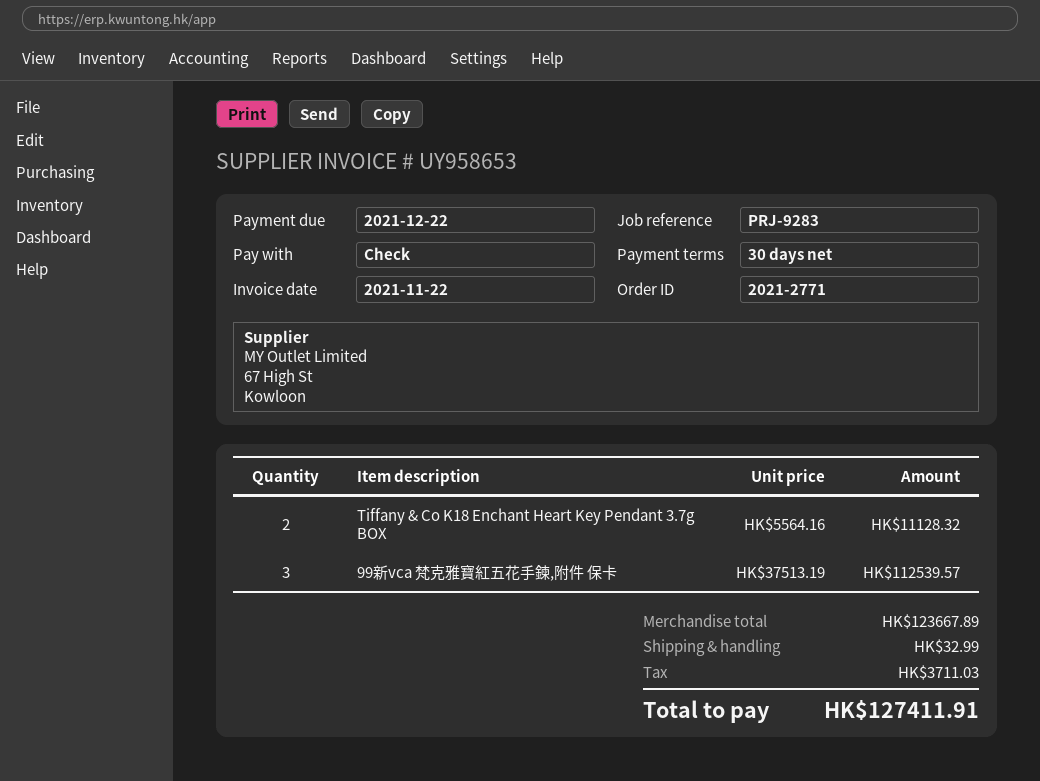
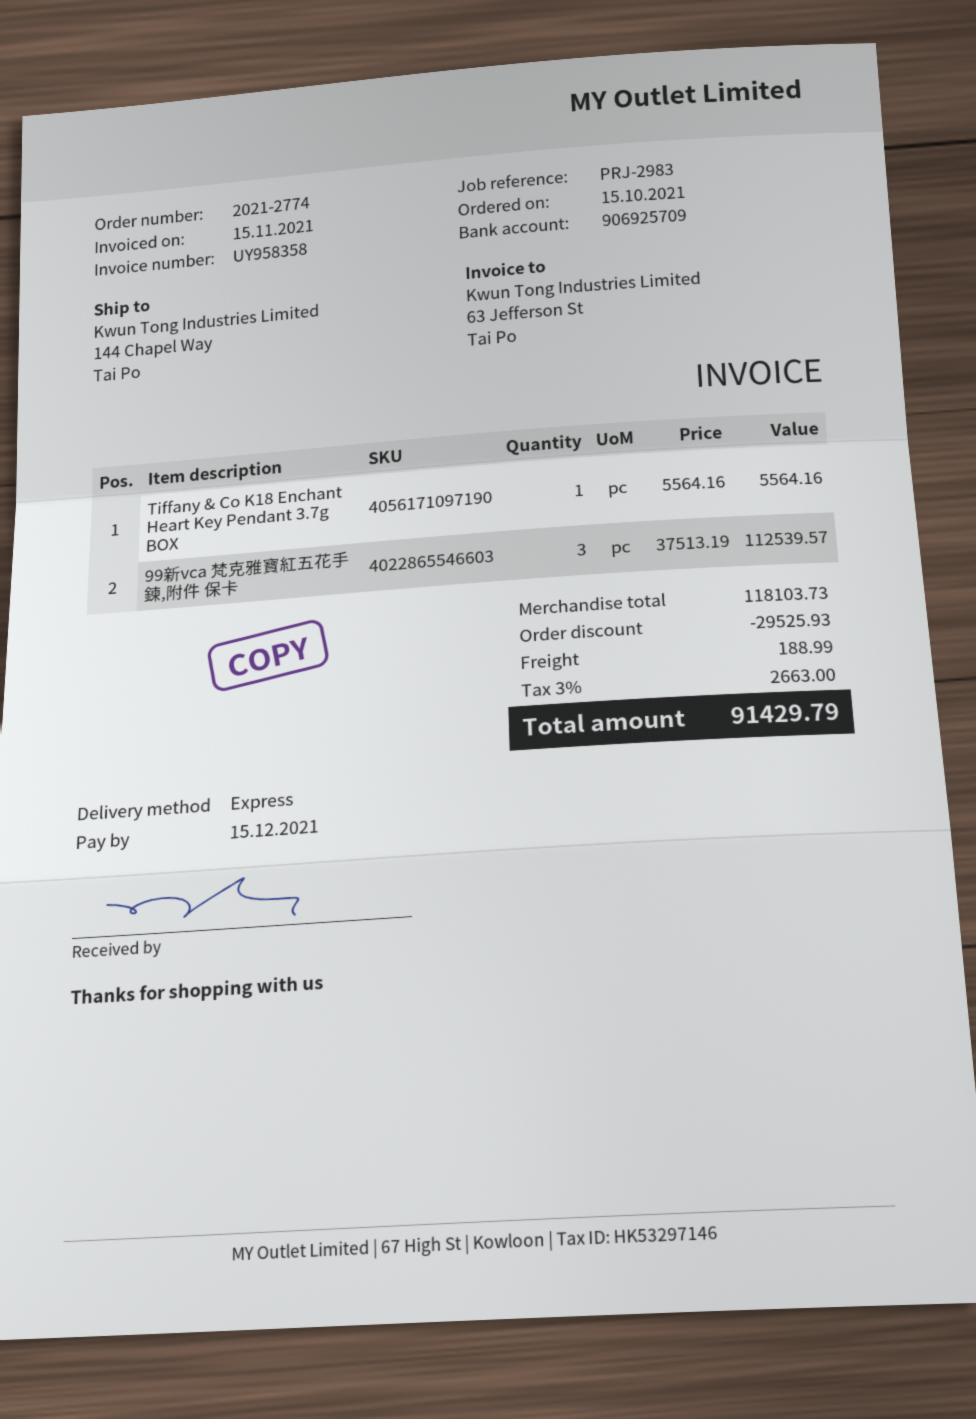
order number: 2021-2771 -> 2021-2774
invoice number: UY958653 -> UY958358
invoice date: 2021-11-22 -> 2021-11-15
due date: 2021-12-22 -> 2021-12-15
reference: PRJ-9283 -> PRJ-2983
Tiffany & Co K18 Enchant Heart Key Pendant 3.7g BOX: 2 x 5564.16 = 11128.32 -> 1 x 5564.16 = 5564.16
subtotal: 123667.89 -> 118103.73
discount: none -> 29525.93
shipping: 32.99 -> 188.99
tax: 3711.03 -> 2663.00
total: 127411.91 -> 91429.79

